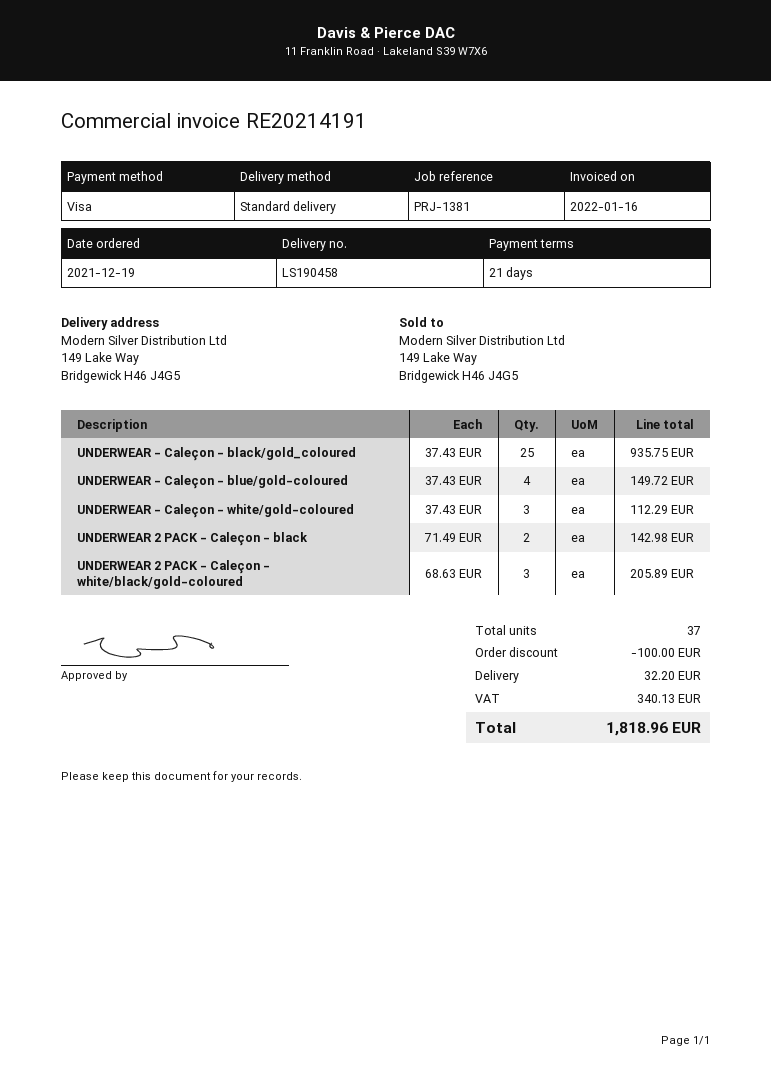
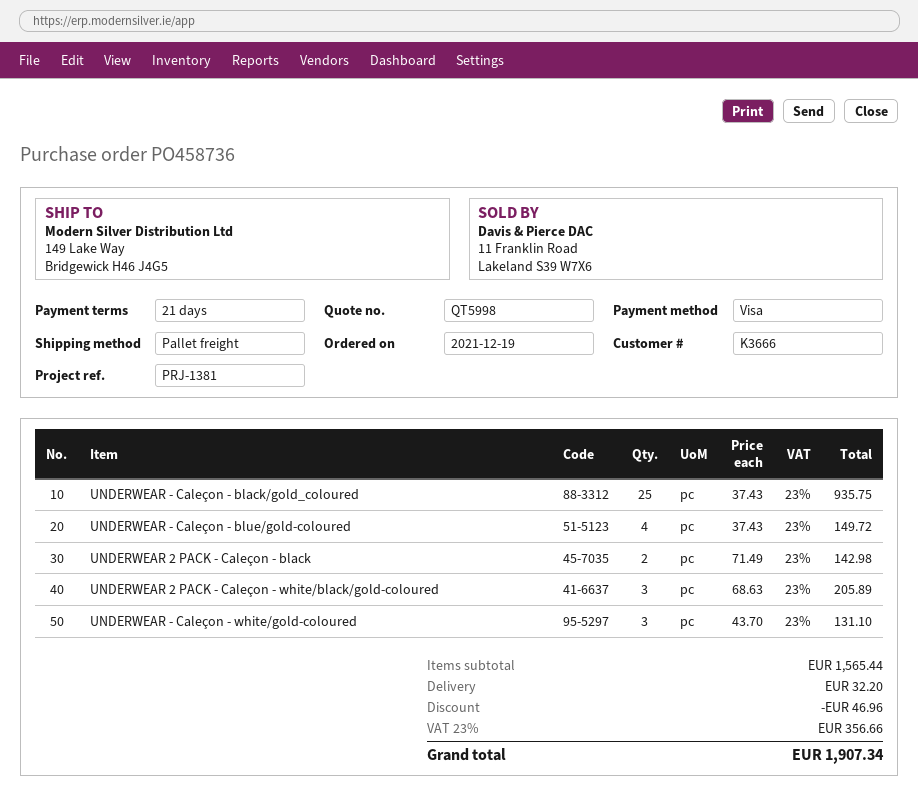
shipping method: standard -> pallet freight
UNDERWEAR - Caleçon - white/gold-coloured: 3 x 37.43 = 112.29 -> 3 x 43.70 = 131.10
discount: 100.00 -> 46.96
tax: 340.13 -> 356.66
total: 1818.96 -> 1907.34

